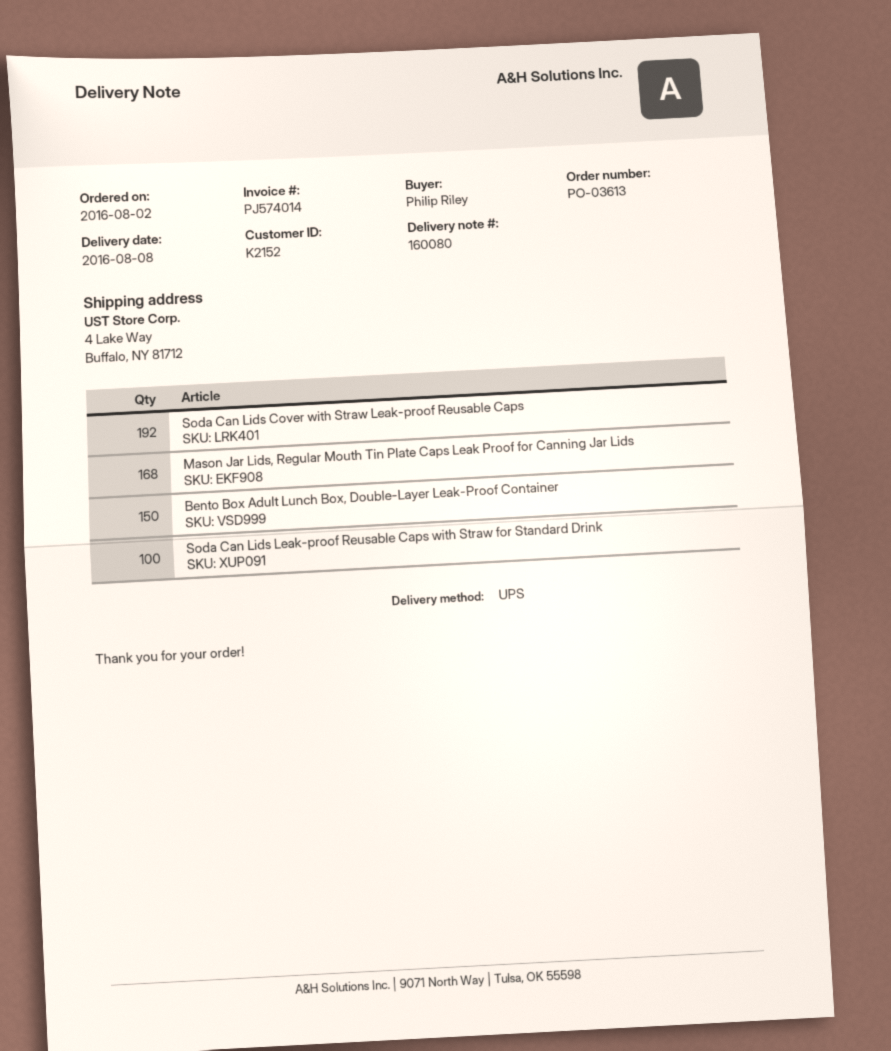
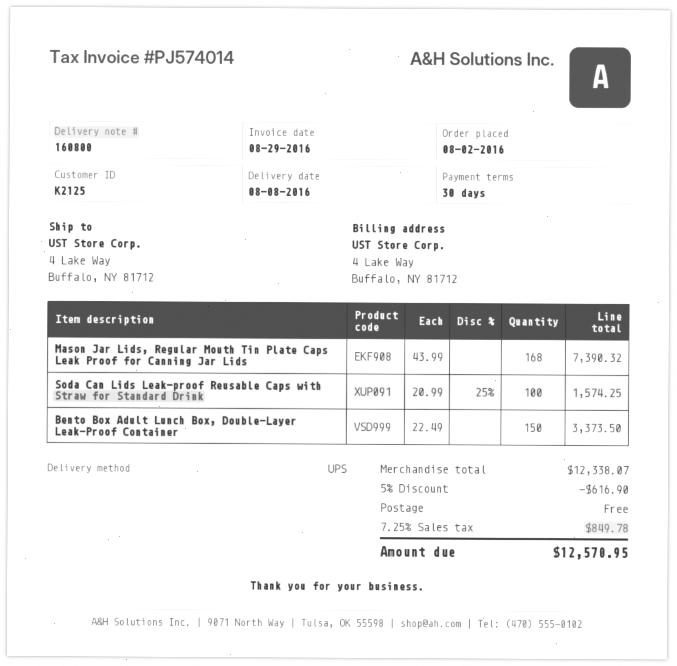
delivery note number: 160080 -> 160800
customer number: K2152 -> K2125
Soda Can Lids Cover with Straw Leak-proof Reusable Caps: 192 -> none

